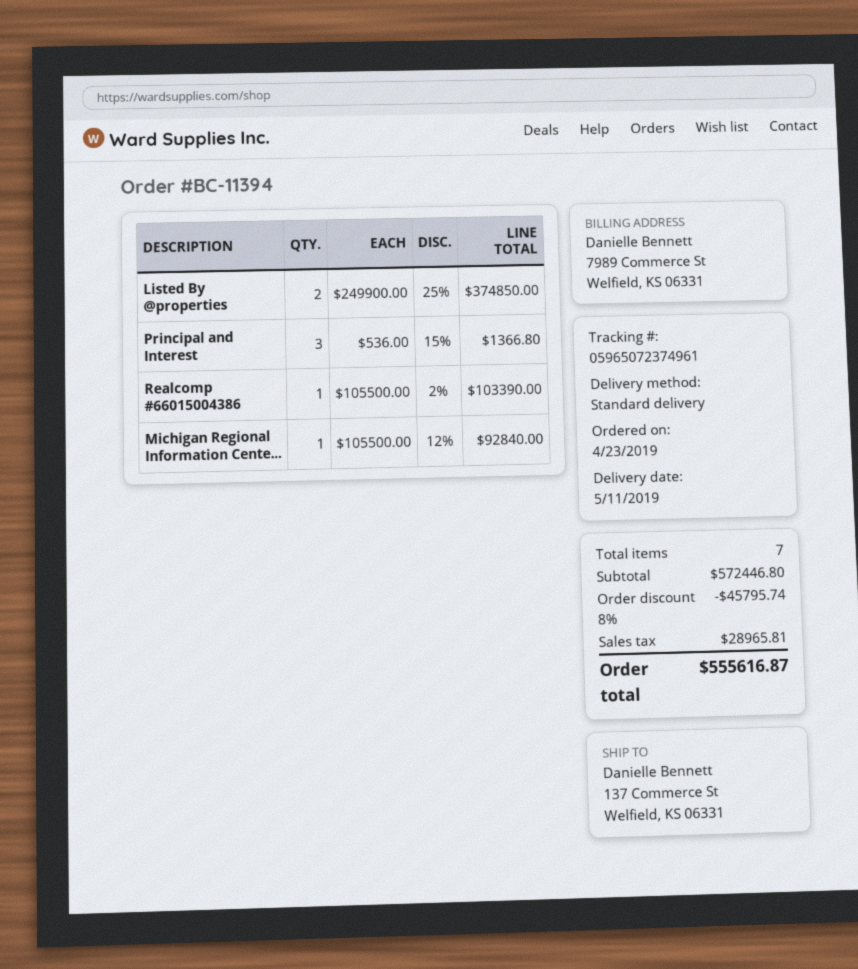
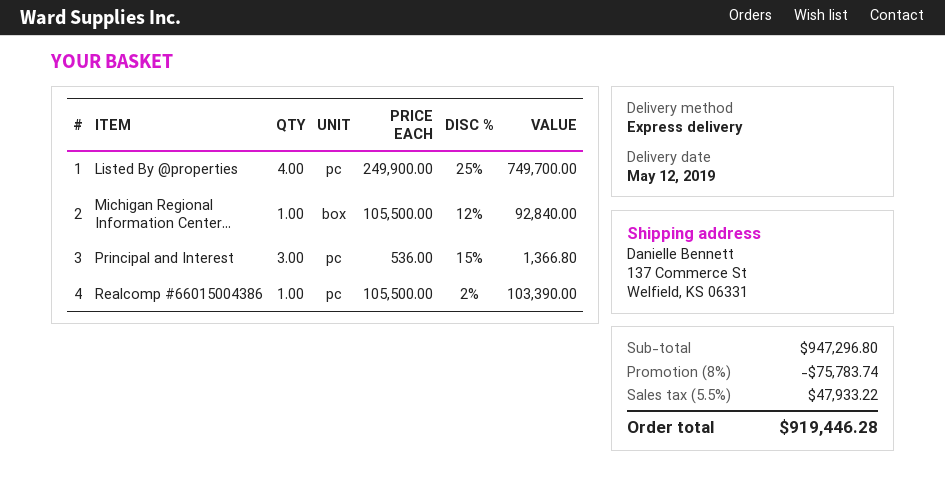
delivery date: 2019-05-11 -> 2019-05-12
shipping method: standard -> express
Listed By @properties: 2 x 249900.00 - 25% = 374850.00 -> 4 x 249900.00 - 25% = 749700.00
subtotal: 572446.80 -> 947296.80
discount: 8% = 45795.74 -> 8% = 75783.74
tax: 28965.81 -> 47933.22
total: 555616.87 -> 919446.28

